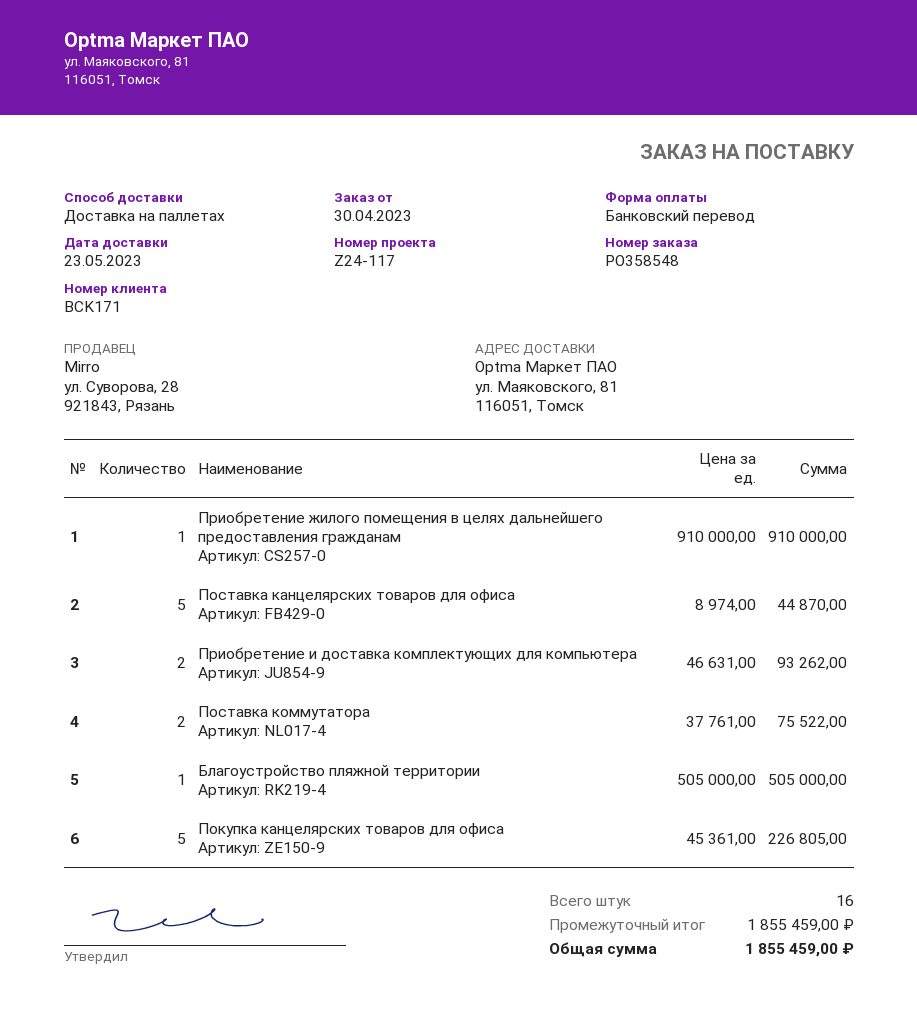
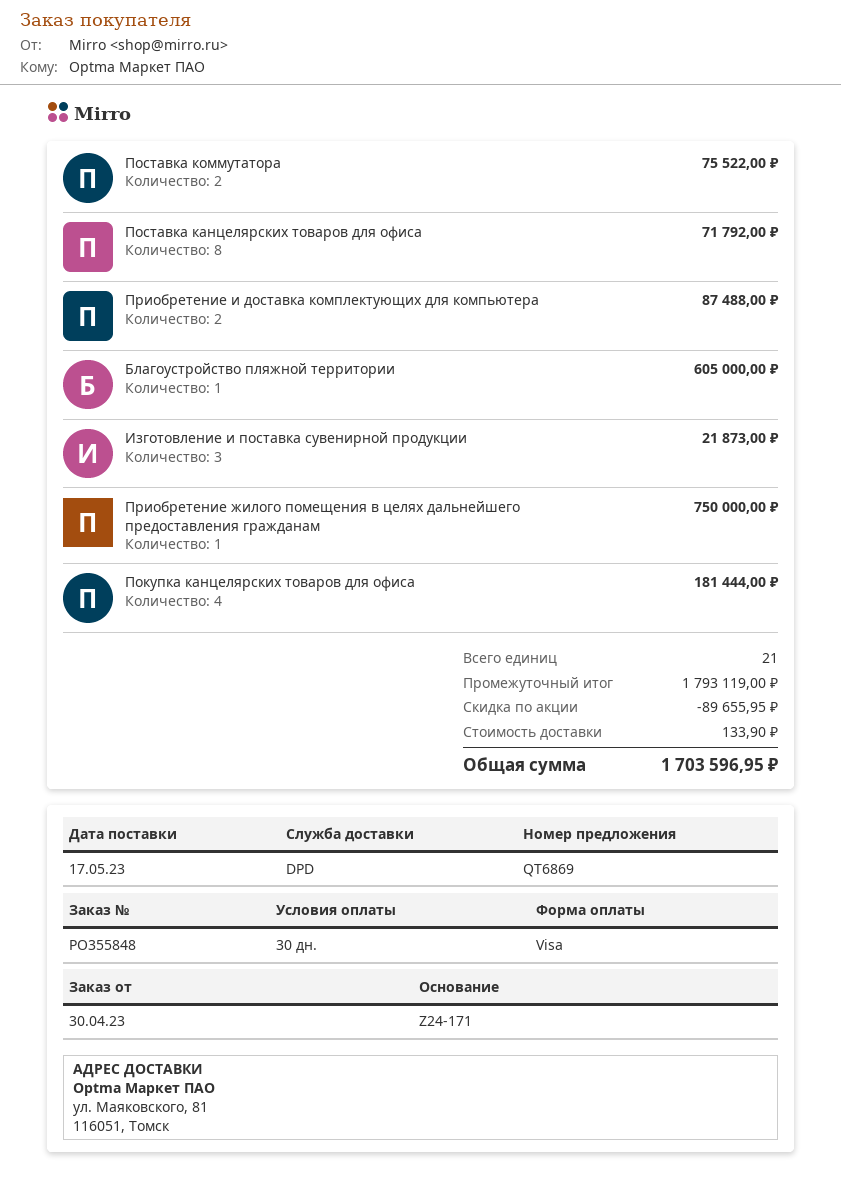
order number: PO358548 -> PO355848
delivery date: 2023-05-23 -> 2023-05-17
reference: Z24-117 -> Z24-171
payment method: bank transfer -> Visa
shipping method: pallet freight -> DPD
Приобретение жилого помещения в целях дальнейшего предоставления гражданам: 1 for 910000.00 -> 1 for 750000.00
Поставка канцелярских товаров для офиса: 5 for 44870.00 -> 8 for 71792.00
Приобретение и доставка комплектующих для компьютера: 2 for 93262.00 -> 2 for 87488.00
Благоустройство пляжной территории: 1 for 505000.00 -> 1 for 605000.00
Покупка канцелярских товаров для офиса: 5 for 226805.00 -> 4 for 181444.00
Изготовление и поставка сувенирной продукции: none -> 3 for 21873.00
total quantity: 16 -> 21
subtotal: 1855459.00 -> 1793119.00
discount: none -> 89655.95
shipping: none -> 133.90
total: 1855459.00 -> 1703596.95

